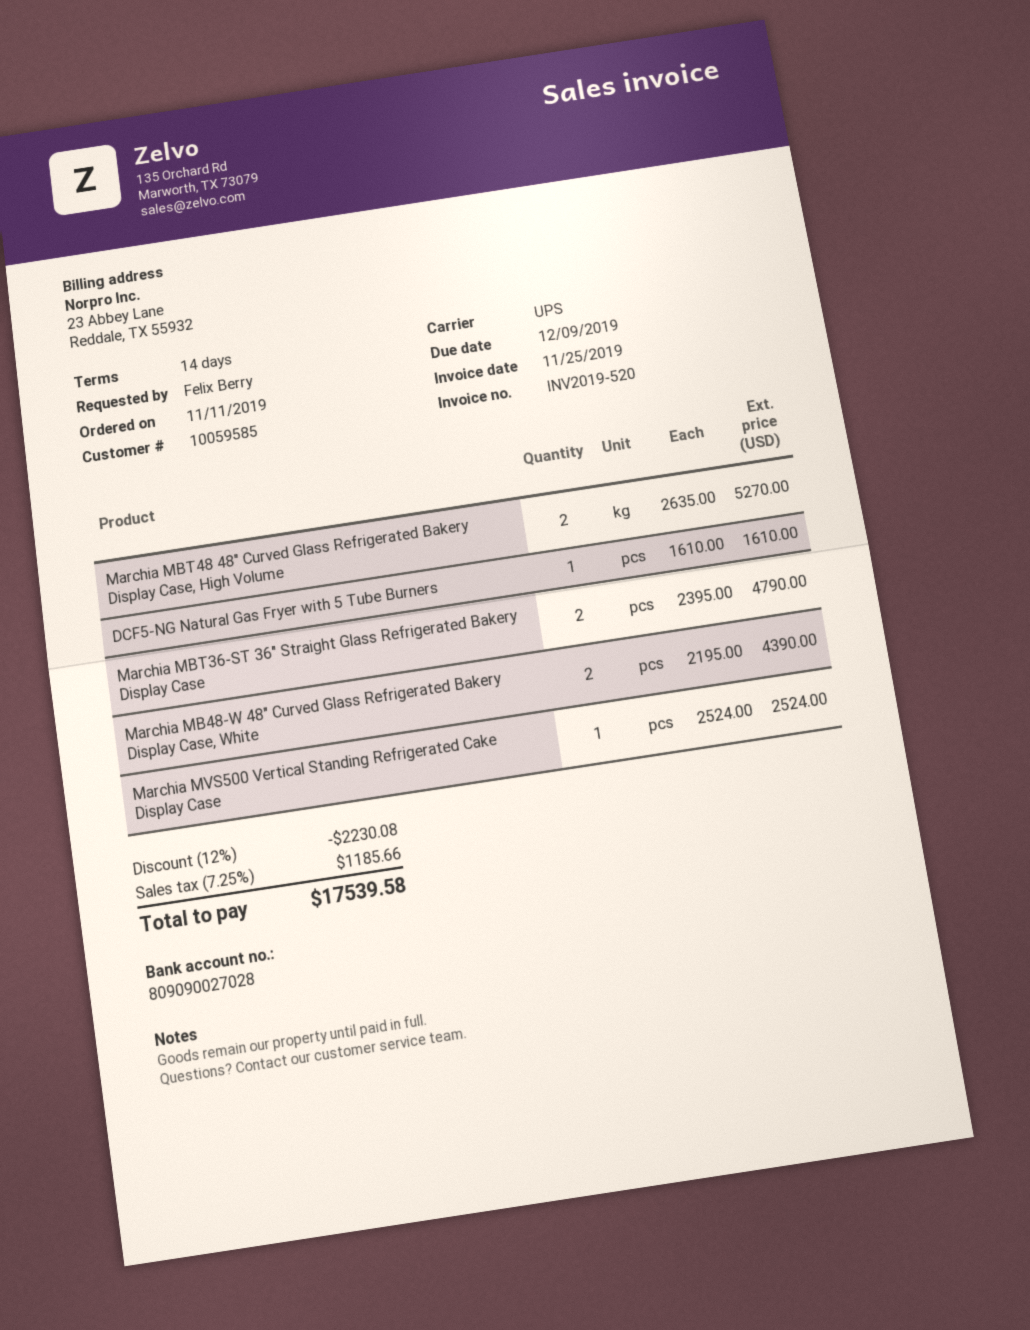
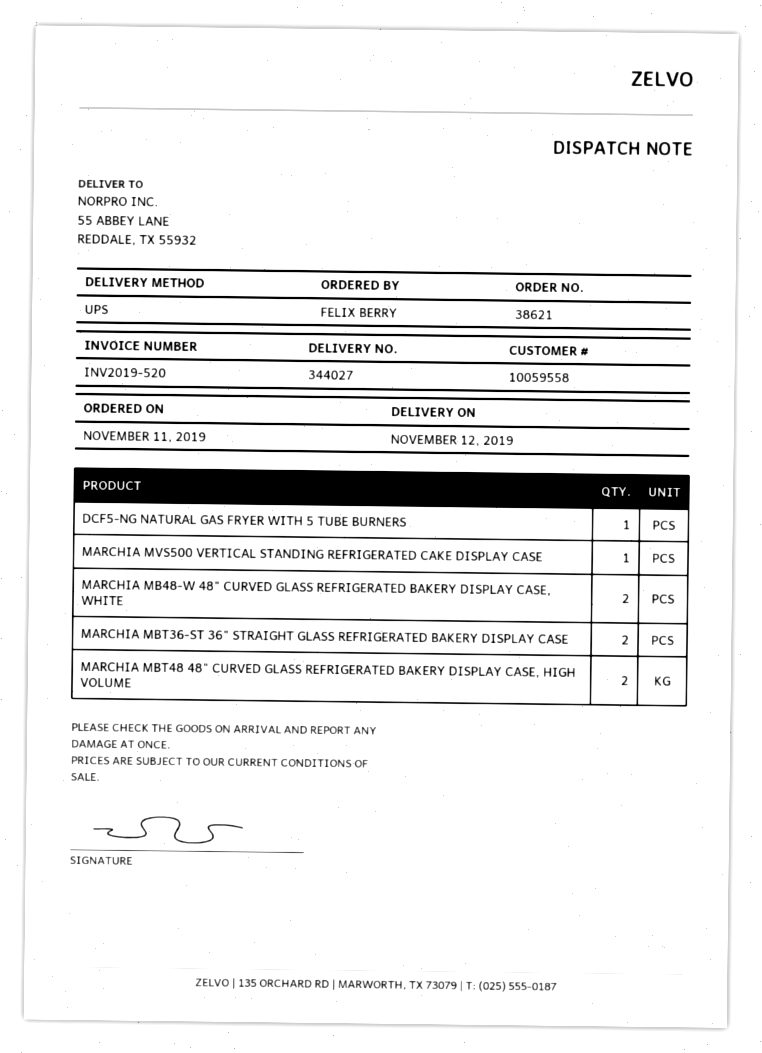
customer number: 10059585 -> 10059558

